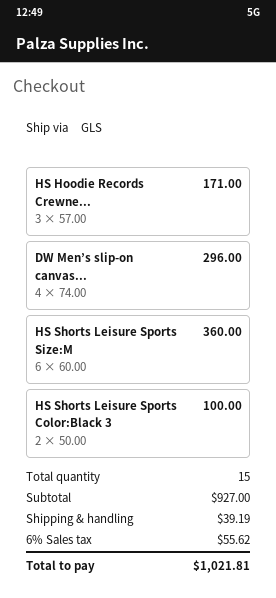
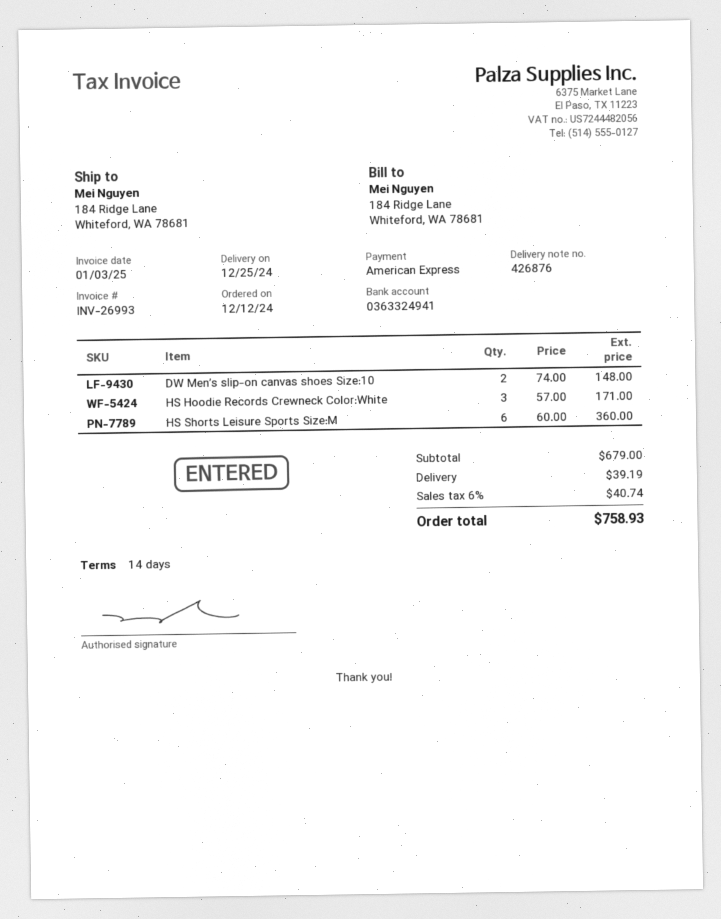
DW Men’s slip-on canvas...: 4 x 74.00 = 296.00 -> 2 x 74.00 = 148.00
HS Shorts Leisure Sports Color:Black 3: 2 x 50.00 = 100.00 -> none
subtotal: 927.00 -> 679.00
tax: 6% = 55.62 -> 6% = 40.74
total: 1021.81 -> 758.93

